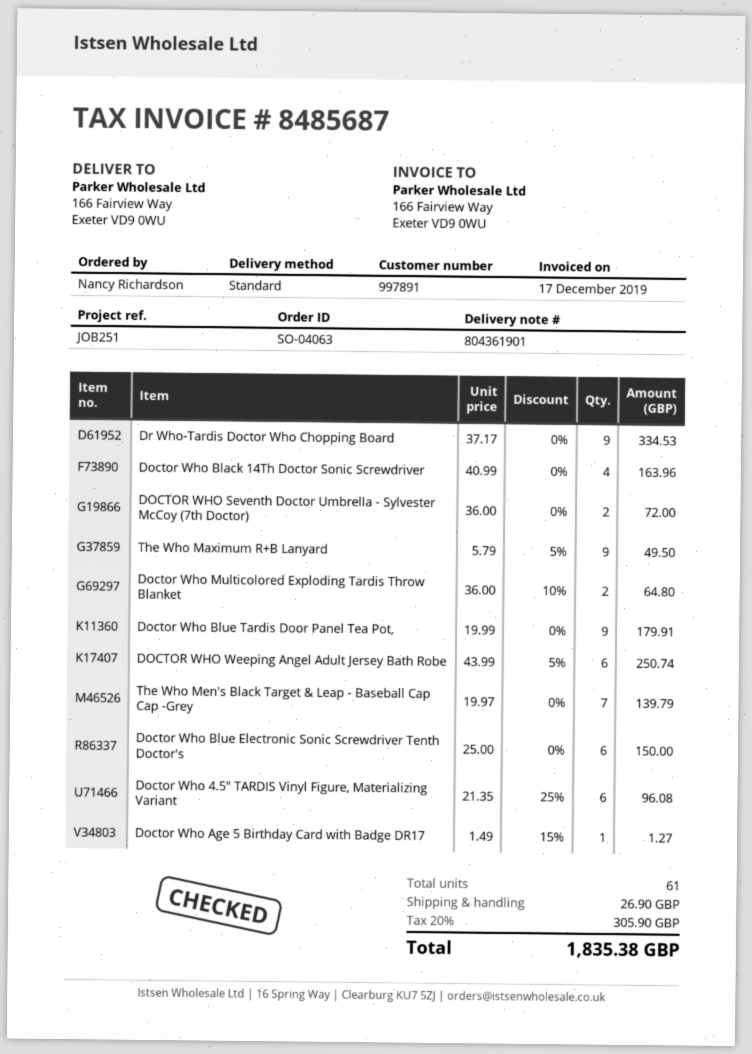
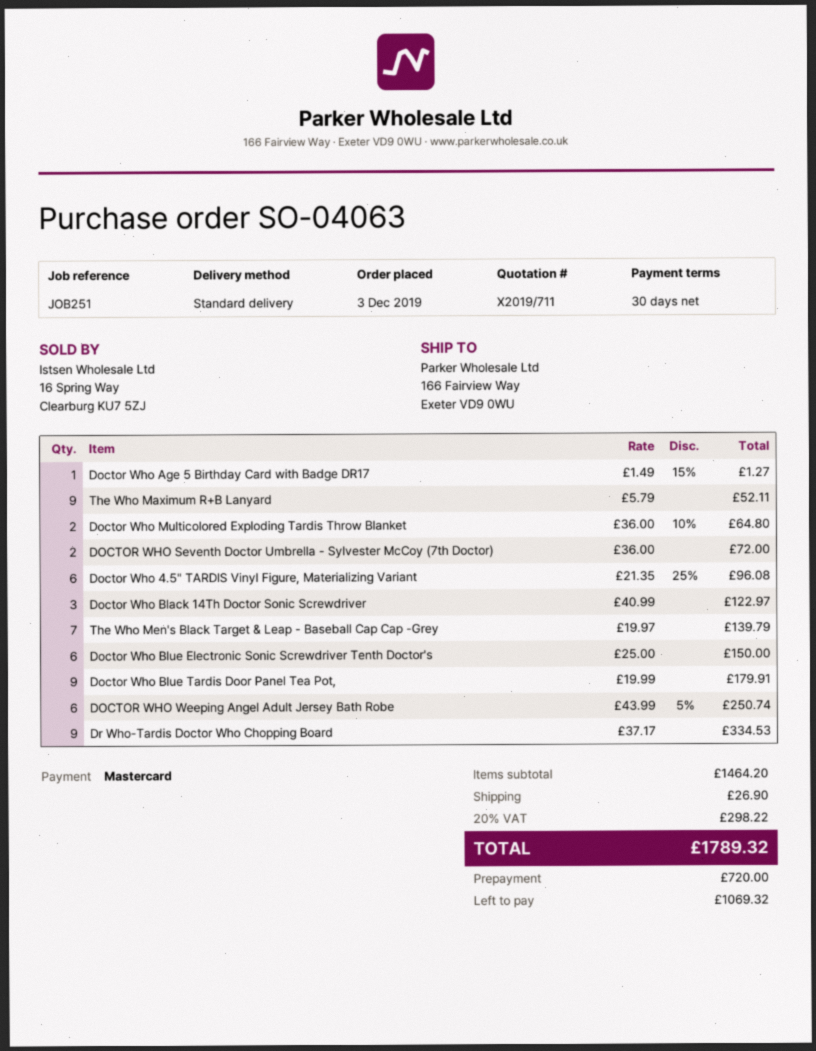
Doctor Who Black 14Th Doctor Sonic Screwdriver: 4 x 40.99 = 163.96 -> 3 x 40.99 = 122.97
The Who Maximum R+B Lanyard: 9 x 5.79 - 5% = 49.50 -> 9 x 5.79 = 52.11
tax: 20% = 305.90 -> 20% = 298.22
total: 1835.38 -> 1789.32

